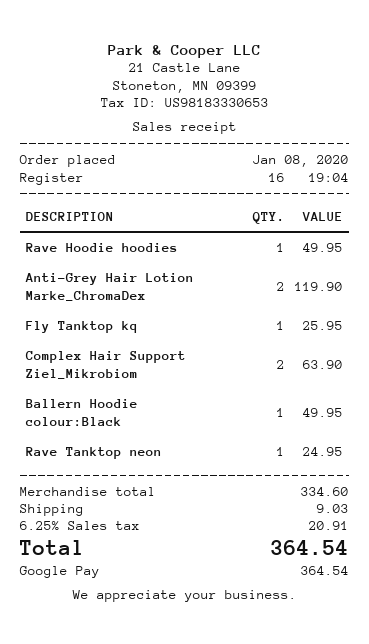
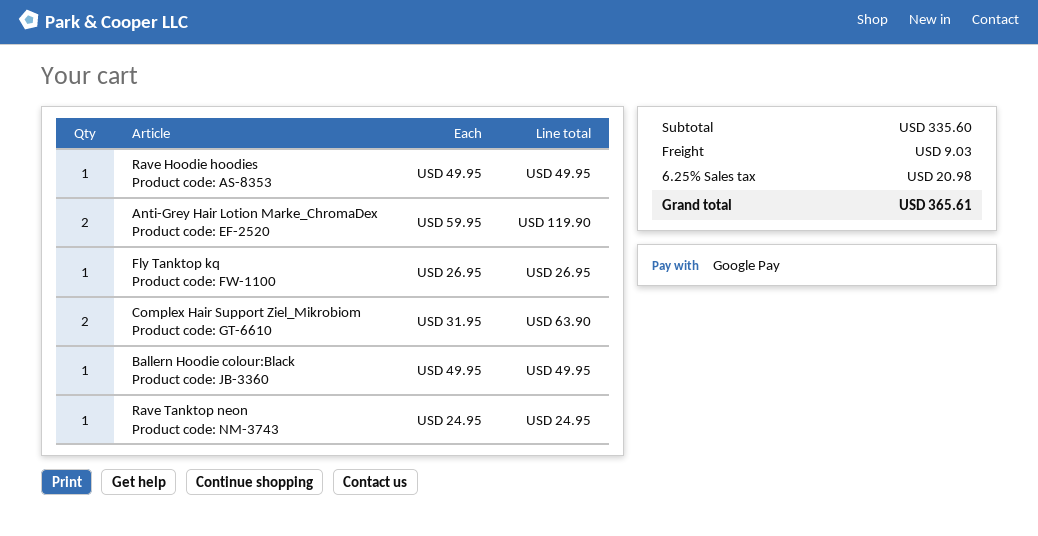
Fly Tanktop kq: 1 for 25.95 -> 1 for 26.95
subtotal: 334.60 -> 335.60
tax: 6.25% = 20.91 -> 6.25% = 20.98
total: 364.54 -> 365.61

